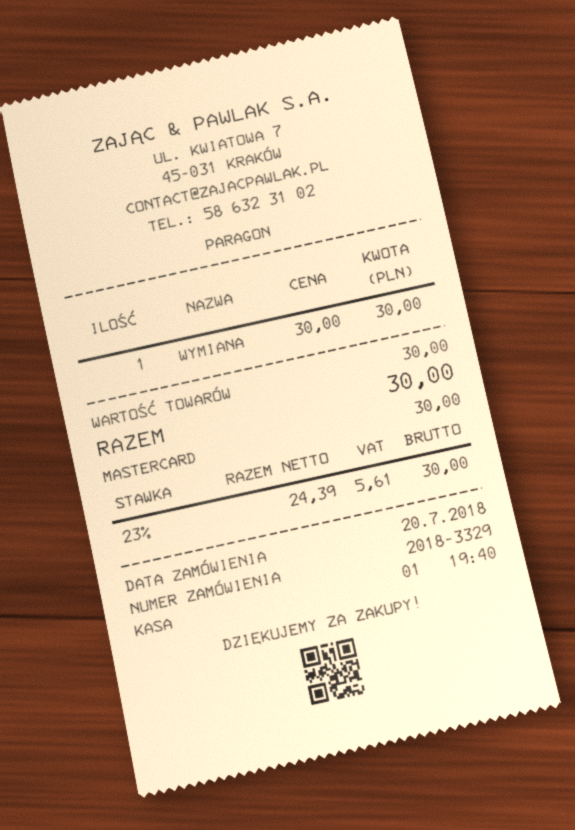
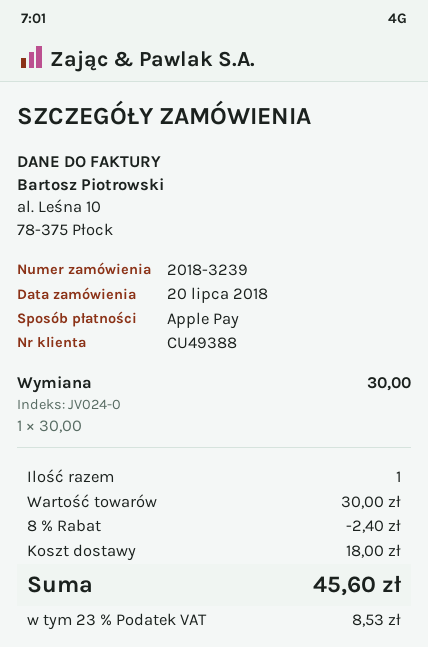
order number: 2018-3329 -> 2018-3239
payment method: Mastercard -> Apple Pay
discount: none -> 8% = 2.40
shipping: none -> 18.00
tax: 23% = 5.61 -> 23% = 8.53
total: 30.00 -> 45.60

